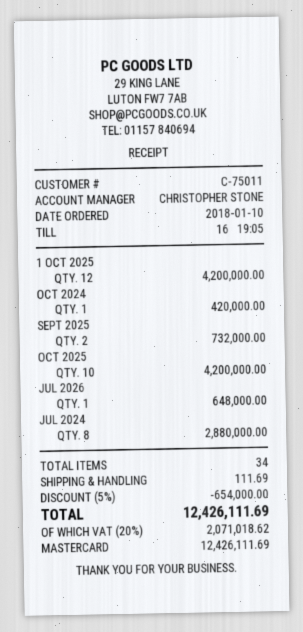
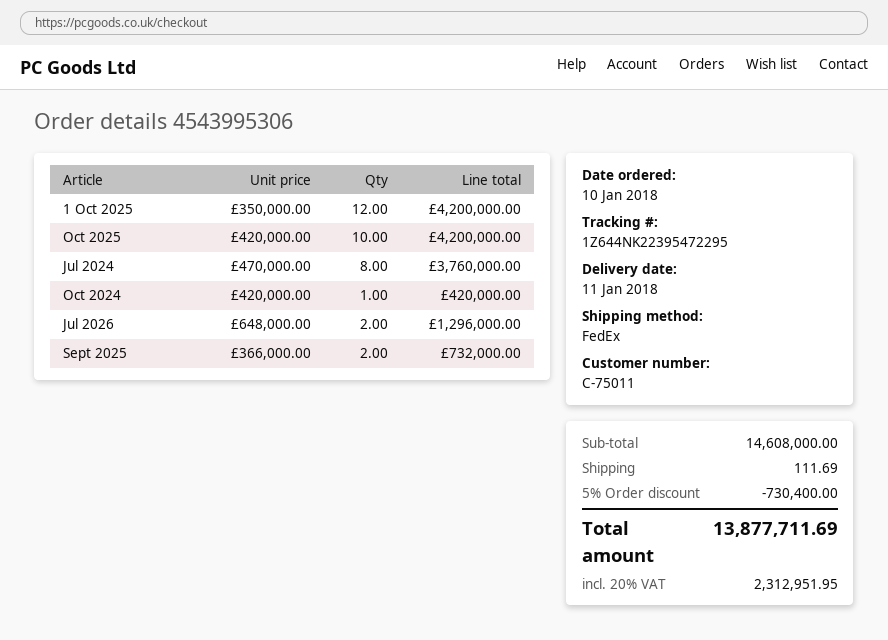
JUL 2026: 1 for 648000.00 -> 2 for 1296000.00
JUL 2024: 8 for 2880000.00 -> 8 for 3760000.00
discount: 5% = 654000.00 -> 5% = 730400.00
tax: 20% = 2071018.62 -> 20% = 2312951.95
total: 12426111.69 -> 13877711.69

